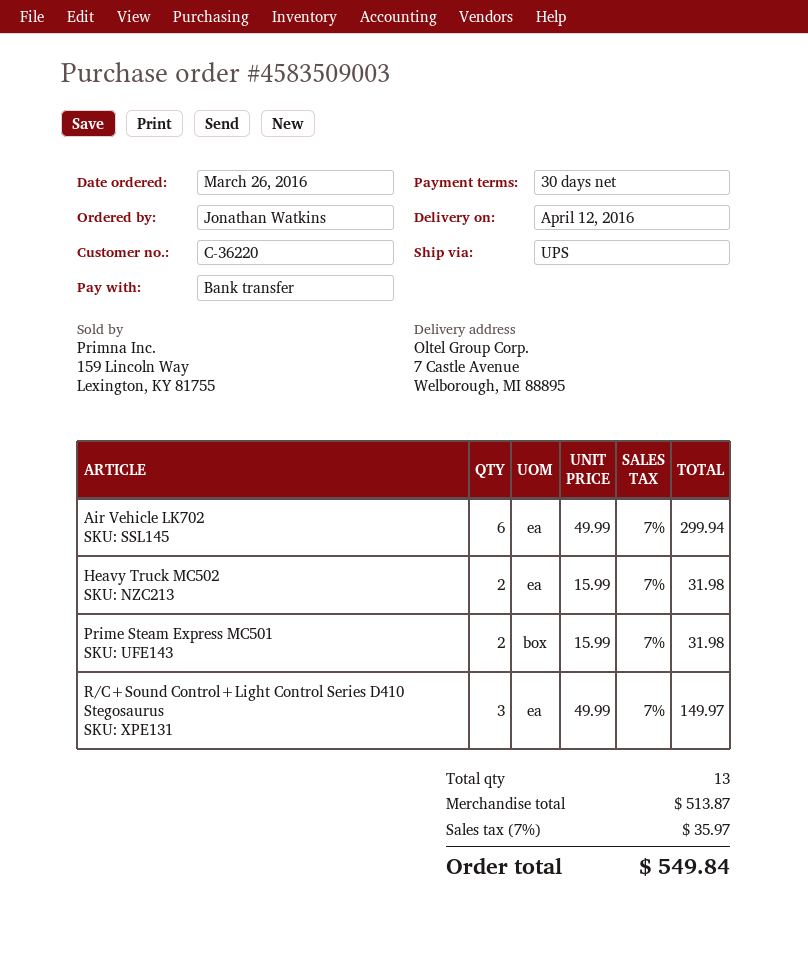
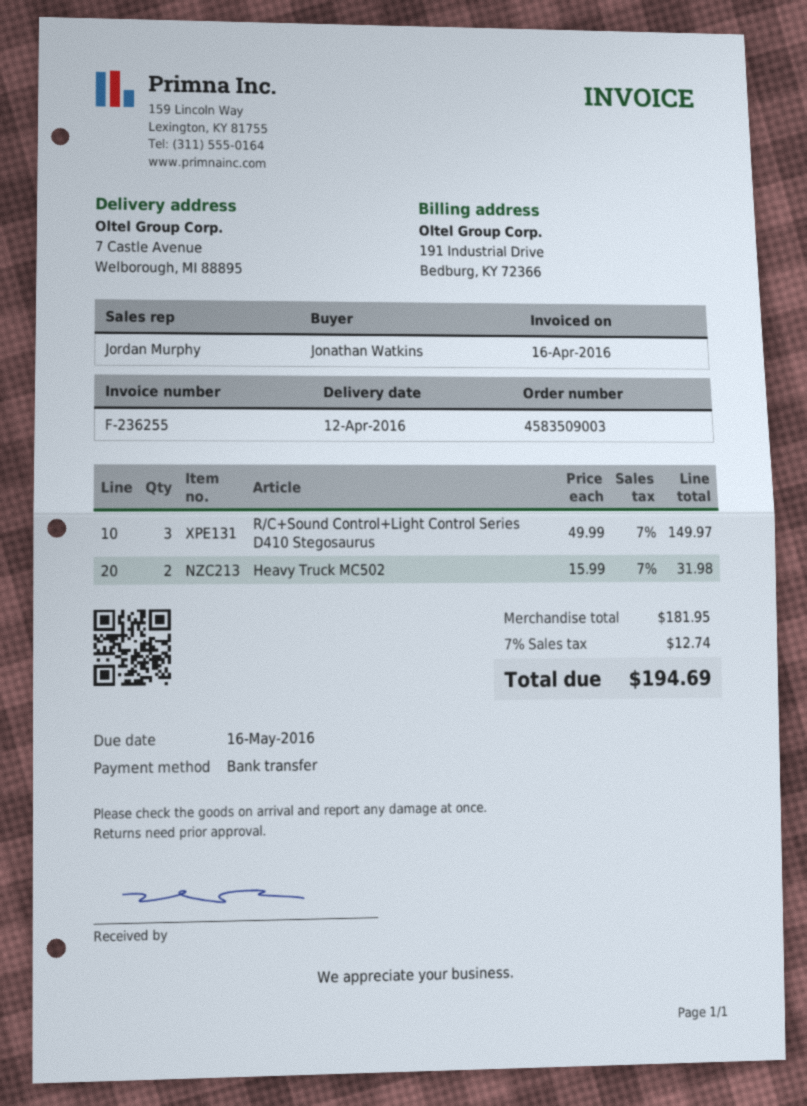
Air Vehicle LK702: 6 x 49.99 = 299.94 -> none
Prime Steam Express MC501: 2 x 15.99 = 31.98 -> none
subtotal: 513.87 -> 181.95
tax: 7% = 35.97 -> 7% = 12.74
total: 549.84 -> 194.69

